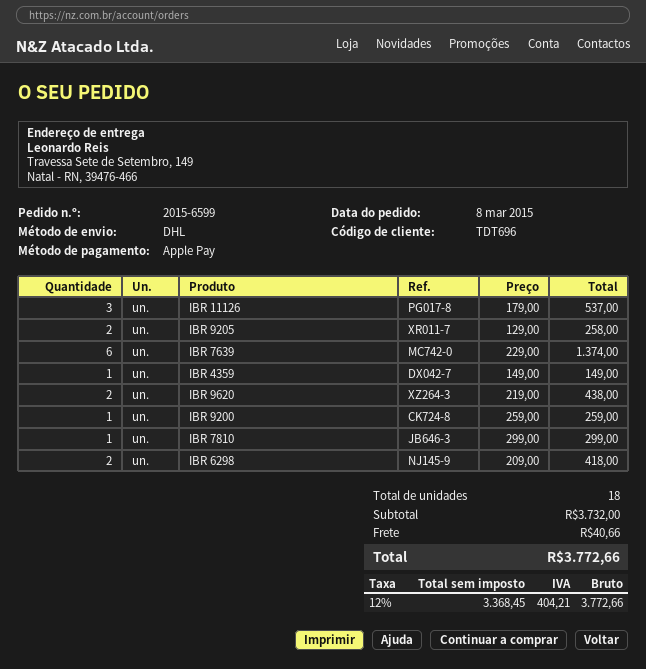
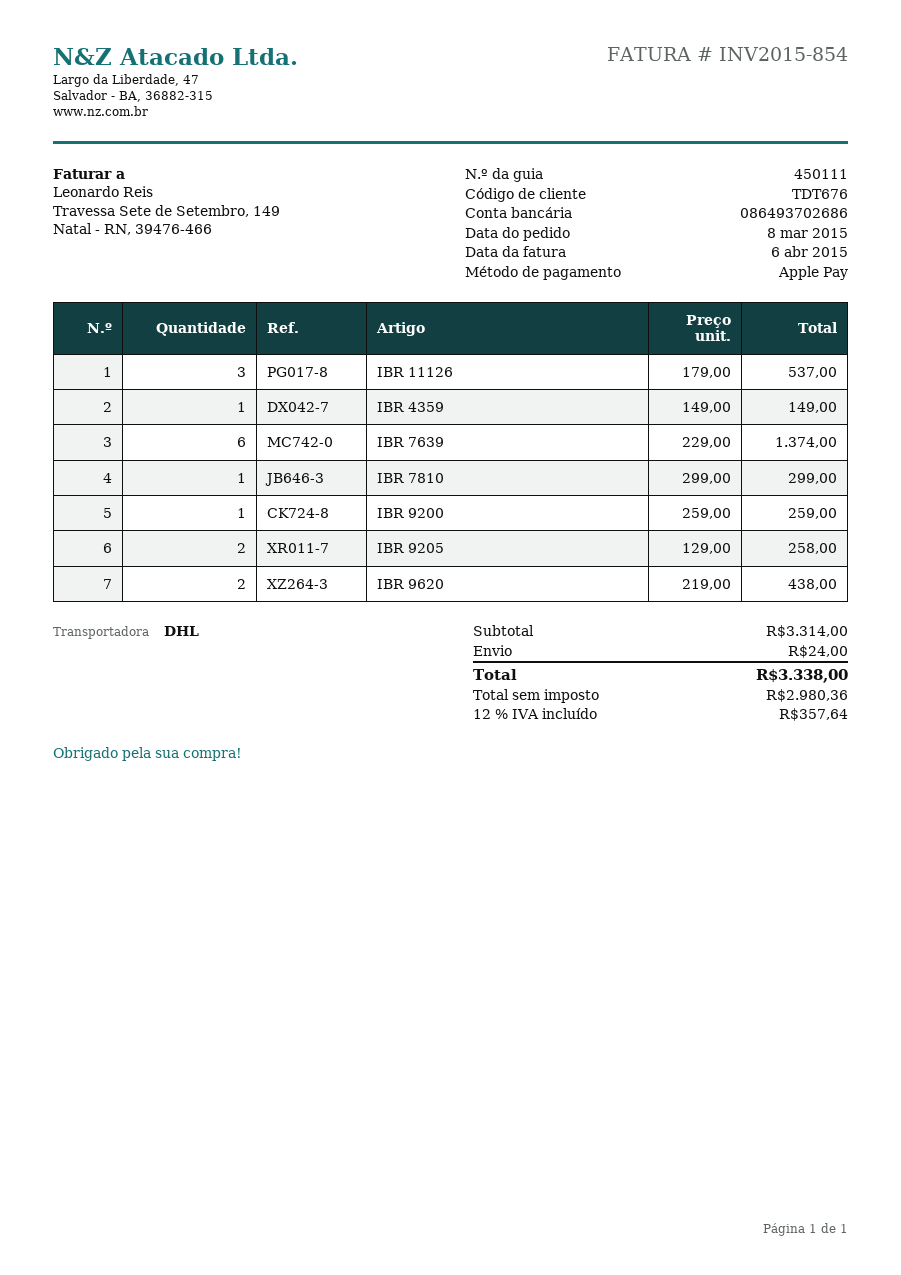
customer number: TDT696 -> TDT676
IBR 6298: 2 x 209.00 = 418.00 -> none
subtotal: 3732.00 -> 3314.00
shipping: 40.66 -> 24.00
net: 3368.45 -> 2980.36
tax: 12% = 404.21 -> 12% = 357.64
total: 3772.66 -> 3338.00

